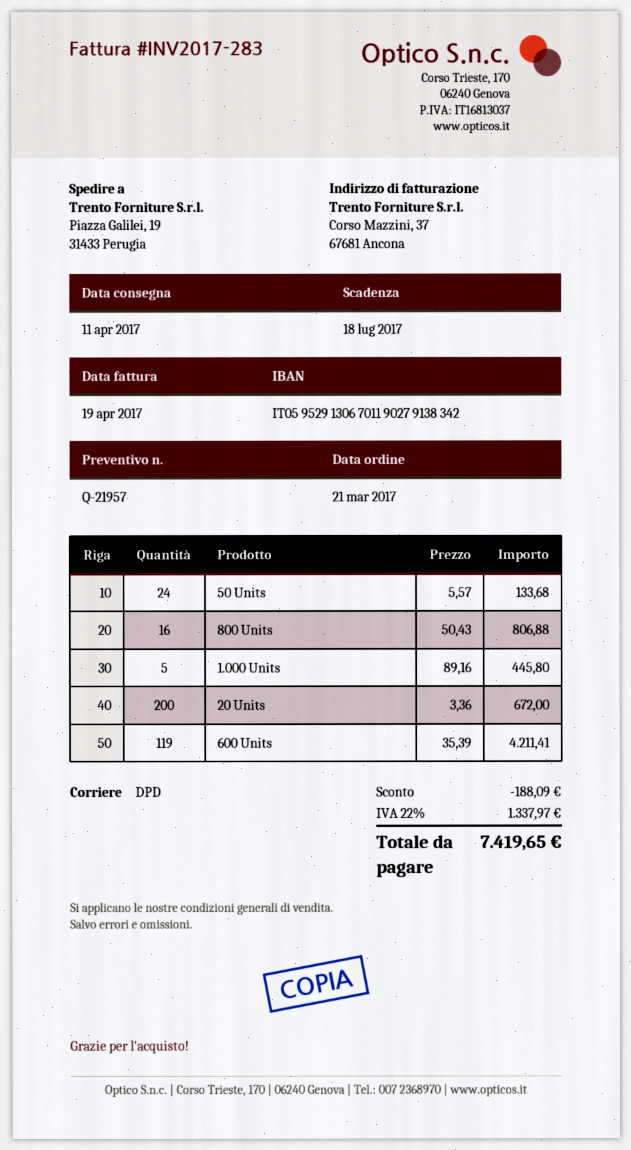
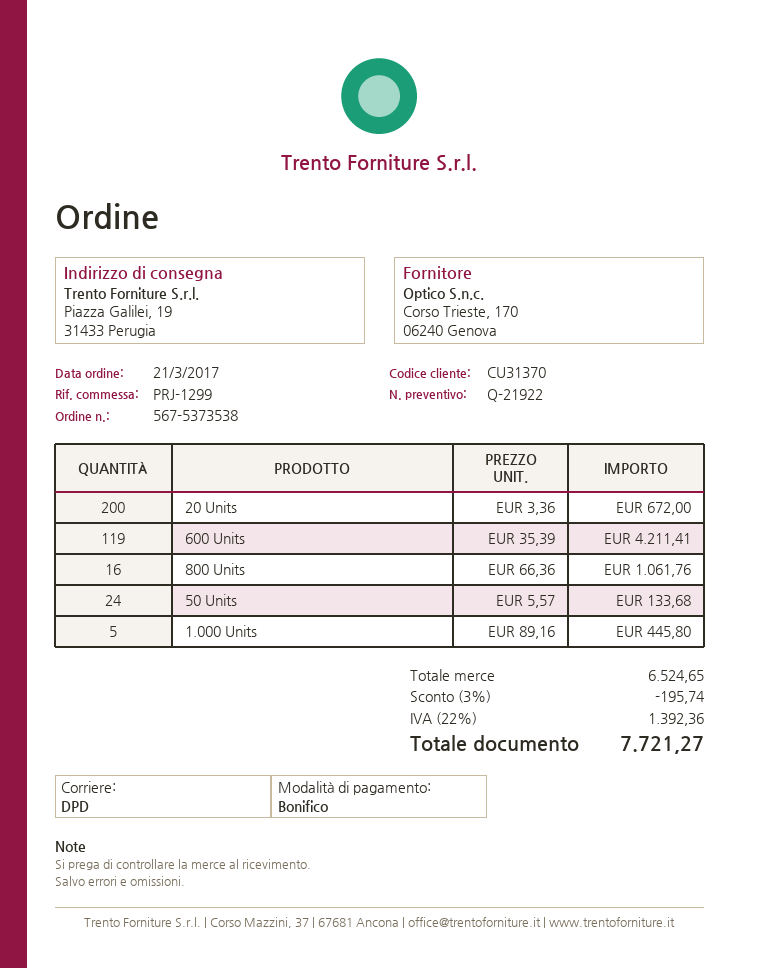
quote number: Q-21957 -> Q-21922
800 Units: 16 x 50.43 = 806.88 -> 16 x 66.36 = 1061.76
discount: 188.09 -> 195.74
tax: 22% = 1337.97 -> 22% = 1392.36
total: 7419.65 -> 7721.27

